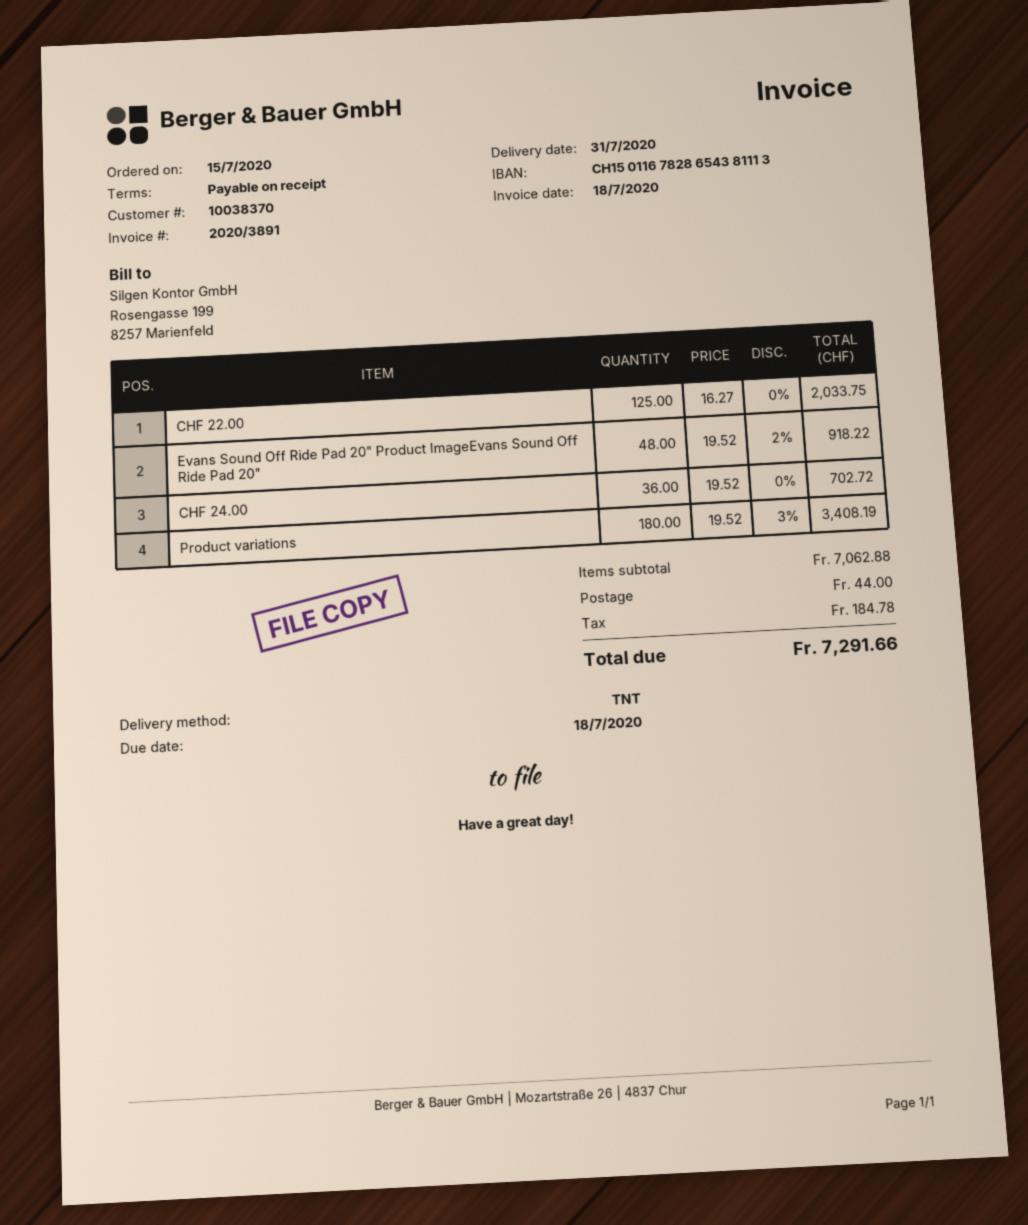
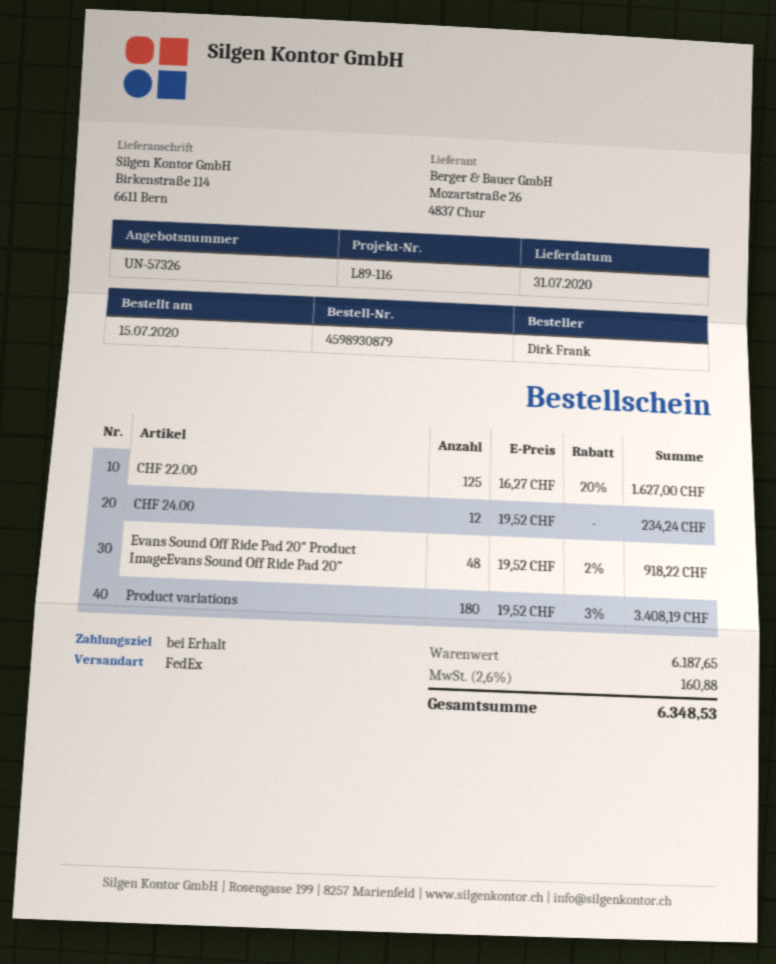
shipping method: TNT -> FedEx
CHF 22.00: 125 x 16.27 = 2033.75 -> 125 x 16.27 - 20% = 1627.00
CHF 24.00: 36 x 19.52 = 702.72 -> 12 x 19.52 = 234.24
subtotal: 7062.88 -> 6187.65
shipping: 44.00 -> none
tax: 184.78 -> 160.88
total: 7291.66 -> 6348.53

